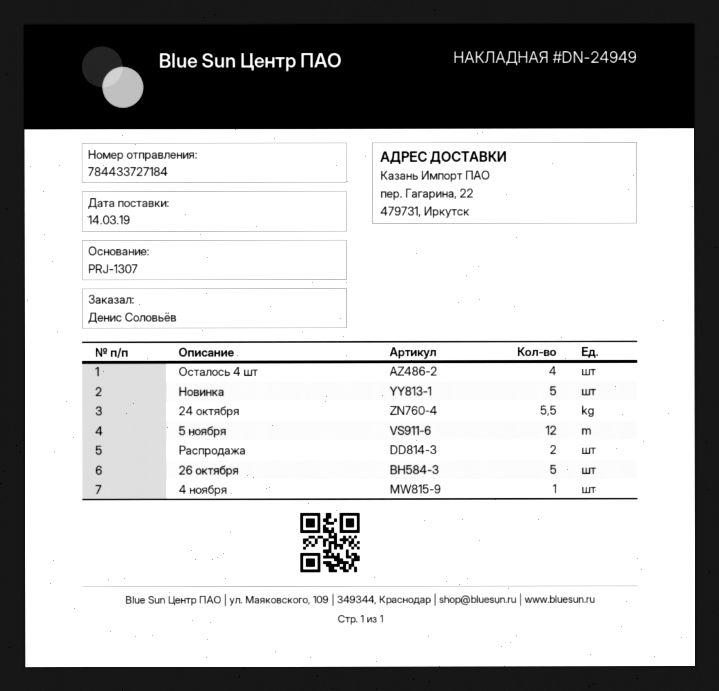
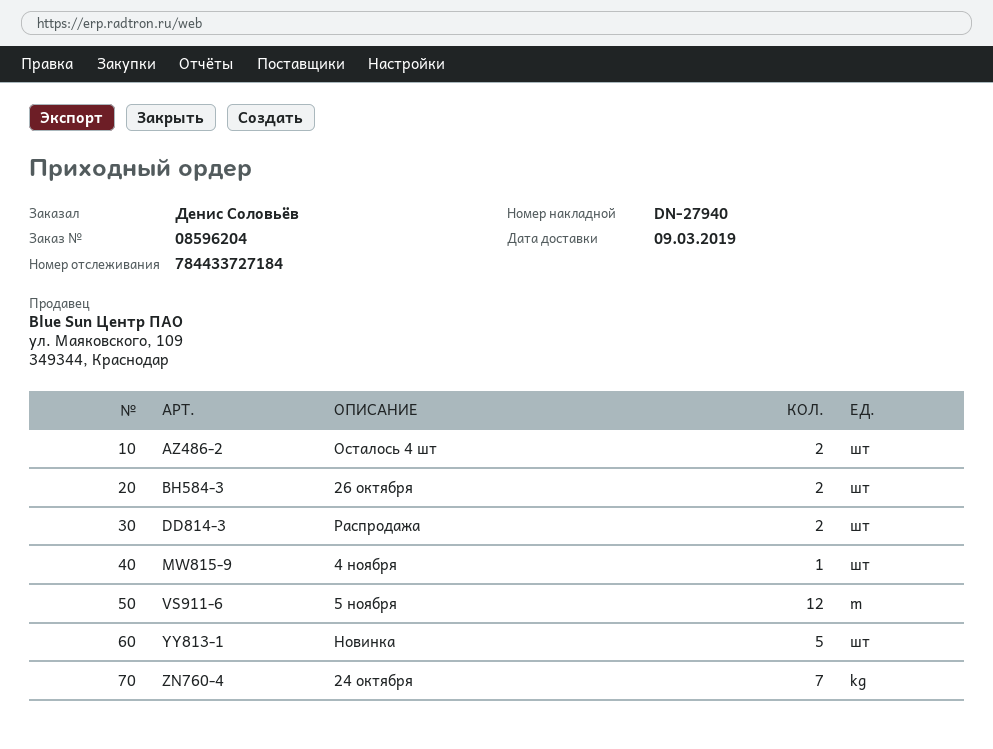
delivery note number: DN-24949 -> DN-27940
delivery date: 2019-03-14 -> 2019-03-09
Осталось 4 шт: 4 -> 2
24 октября: 5.5 -> 7
26 октября: 5 -> 2

